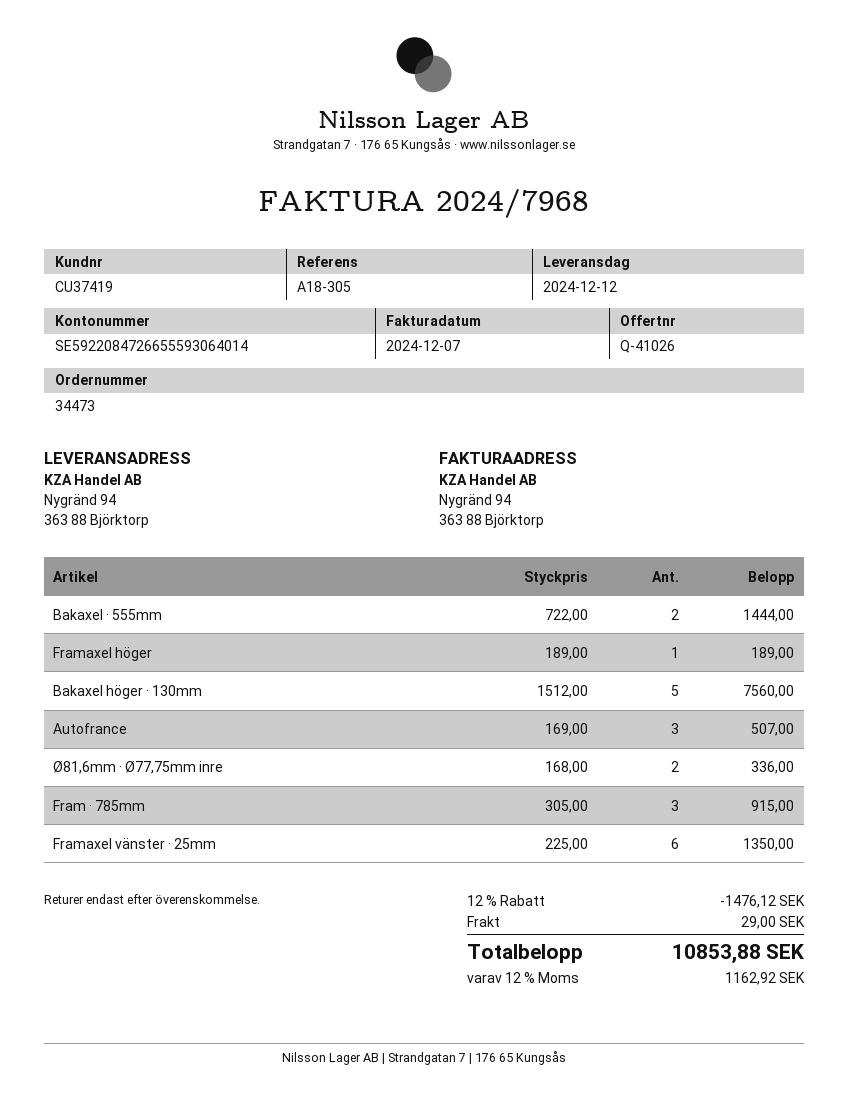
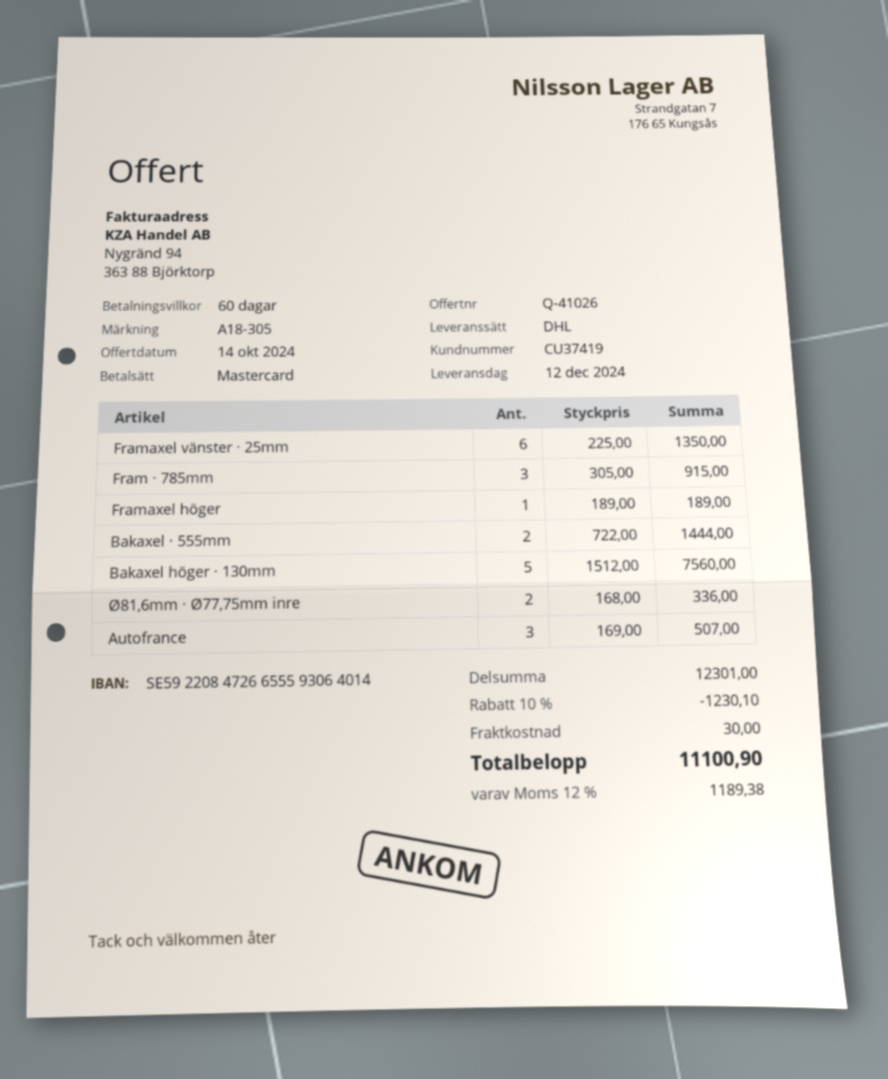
discount: 12% = 1476.12 -> 10% = 1230.10
shipping: 29.00 -> 30.00
tax: 12% = 1162.92 -> 12% = 1189.38
total: 10853.88 -> 11100.90

